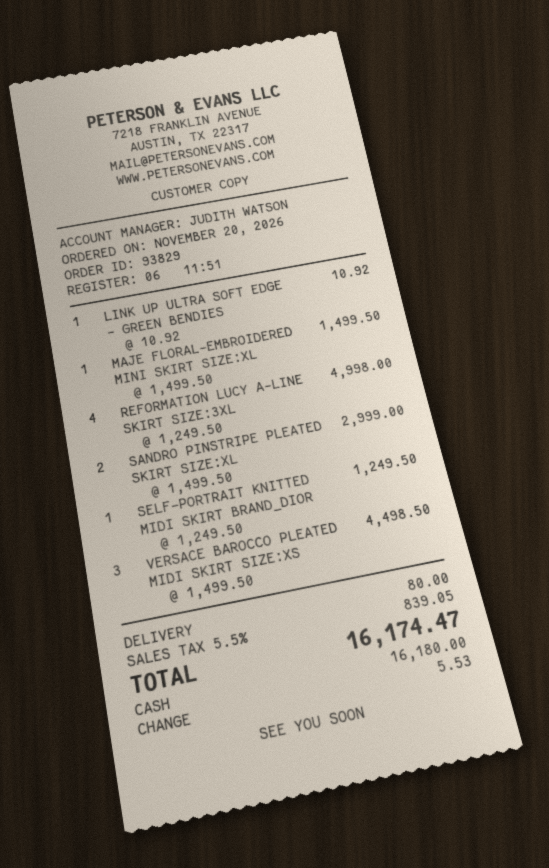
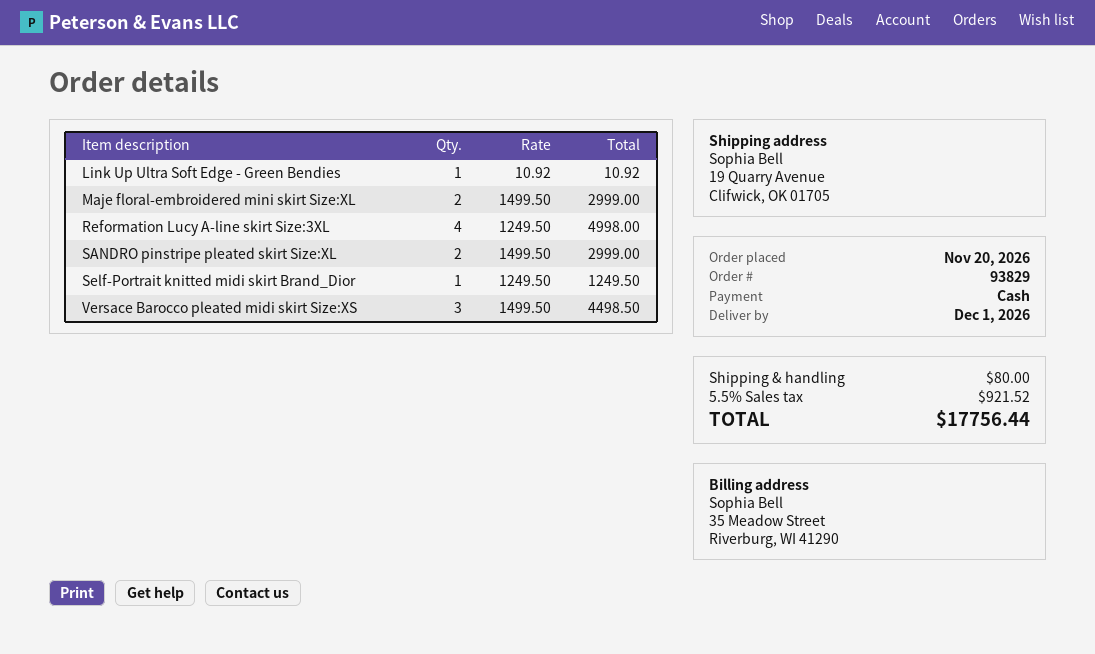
MAJE FLORAL-EMBROIDERED MINI SKIRT SIZE:XL: 1 x 1499.50 = 1499.50 -> 2 x 1499.50 = 2999.00
tax: 5.5% = 839.05 -> 5.5% = 921.52
total: 16174.47 -> 17756.44

